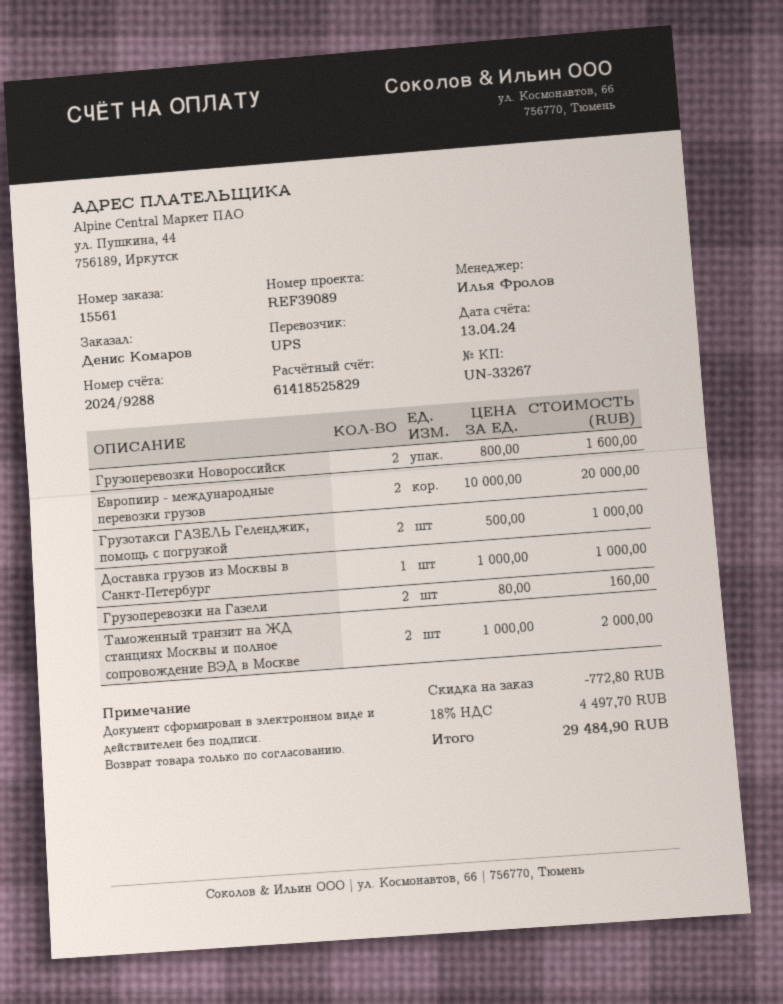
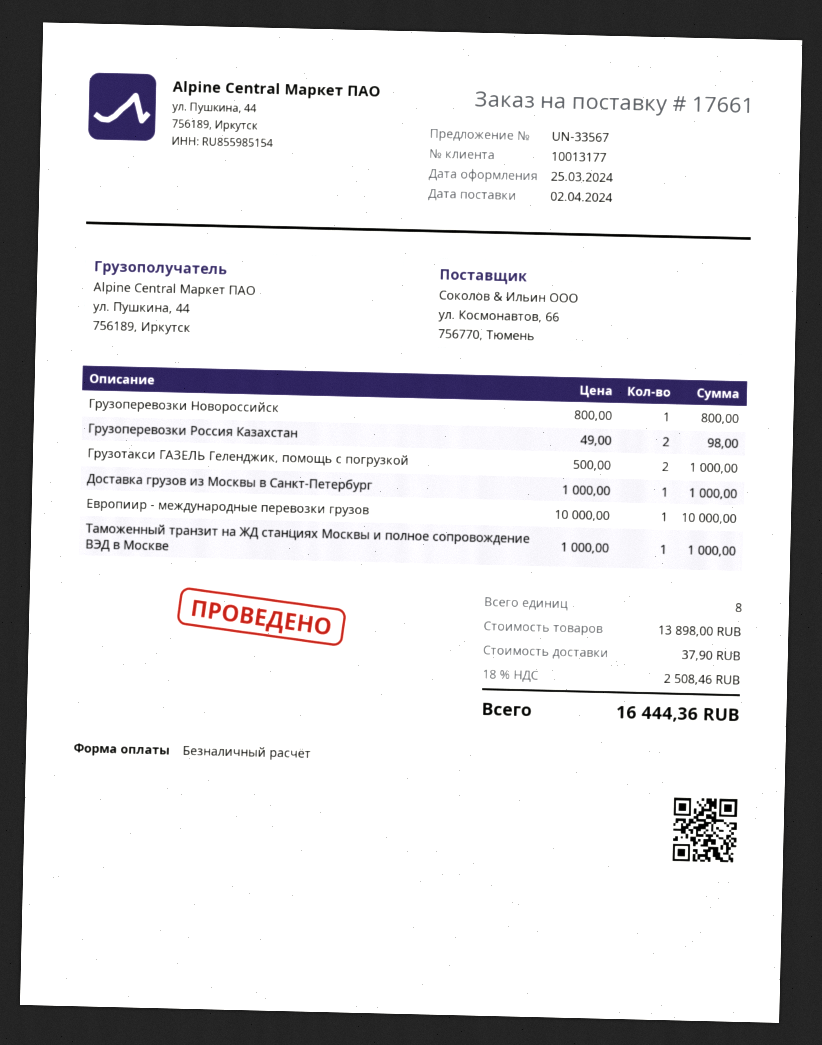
quote number: UN-33267 -> UN-33567
order number: 15561 -> 17661
Грузоперевозки Новороссийск: 2 x 800.00 = 1600.00 -> 1 x 800.00 = 800.00
Европиир - международные перевозки грузов: 2 x 10000.00 = 20000.00 -> 1 x 10000.00 = 10000.00
Грузоперевозки на Газели: 2 x 80.00 = 160.00 -> none
Таможенный транзит на ЖД станциях Москвы и полное сопровождение ВЭД в Москве: 2 x 1000.00 = 2000.00 -> 1 x 1000.00 = 1000.00
Грузоперевозки Россия Казахстан: none -> 2 x 49.00 = 98.00
discount: 772.80 -> none
shipping: none -> 37.90
tax: 18% = 4497.70 -> 18% = 2508.46
total: 29484.90 -> 16444.36

